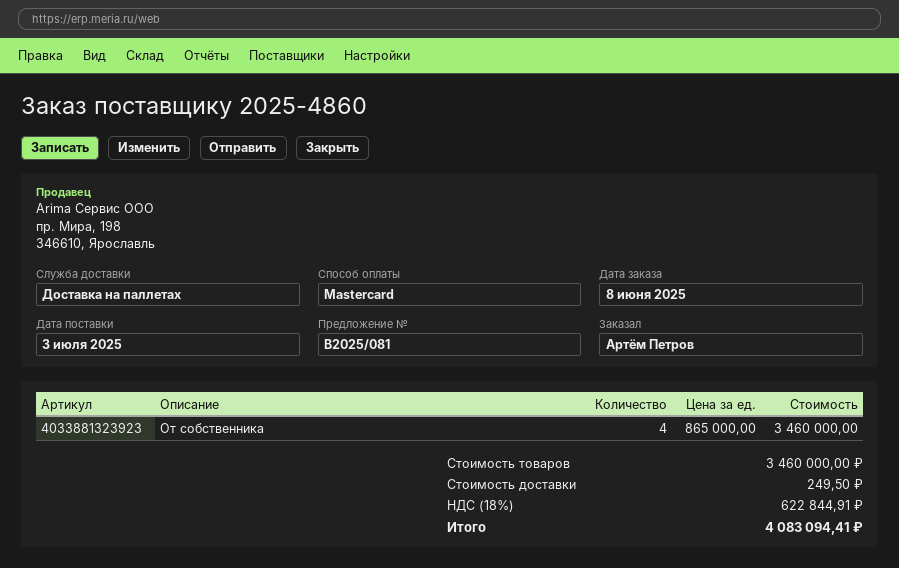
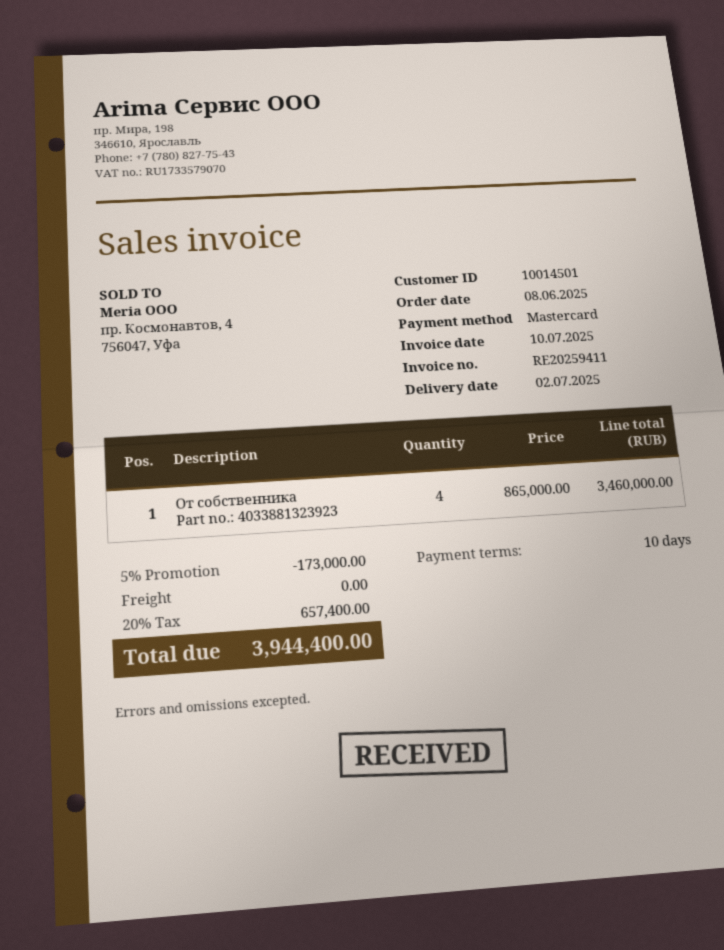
delivery date: 2025-07-03 -> 2025-07-02
discount: none -> 5% = 173000.00
shipping: 249.50 -> 0.00
tax: 18% = 622844.91 -> 20% = 657400.00
total: 4083094.41 -> 3944400.00

